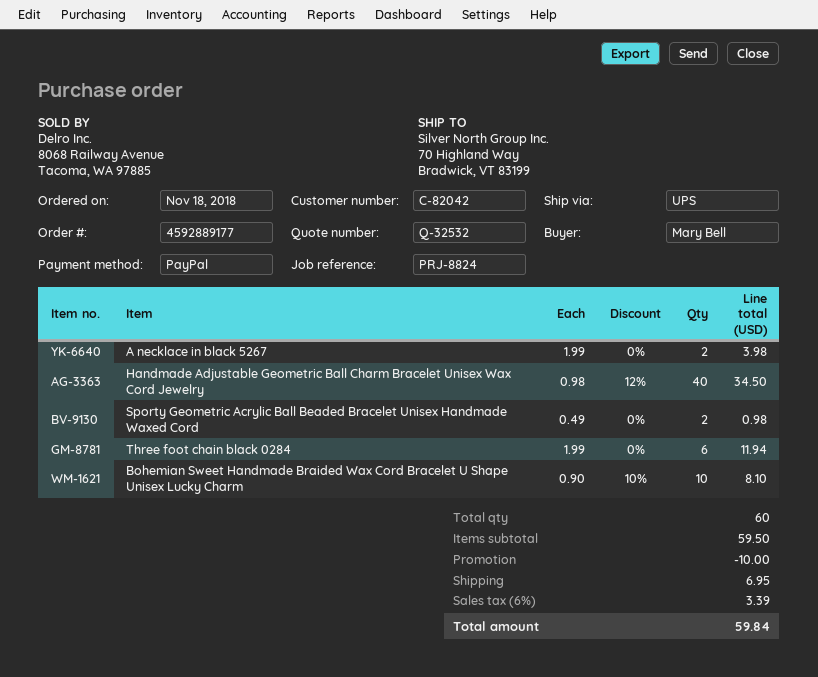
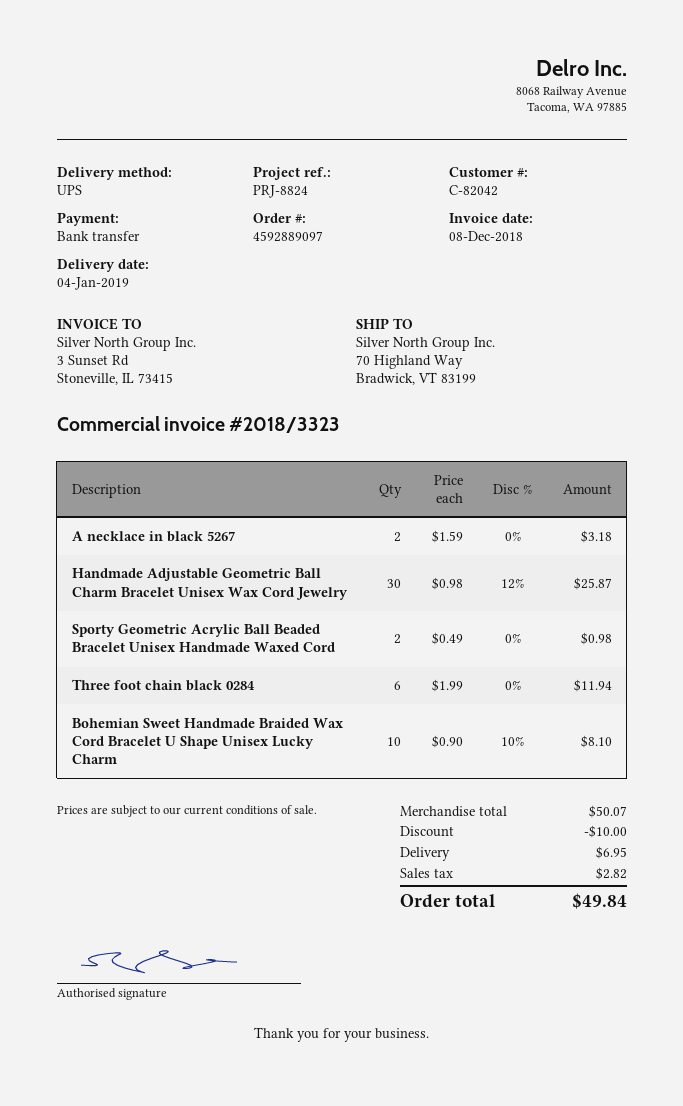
order number: 4592889177 -> 4592889097
payment method: PayPal -> bank transfer
A necklace in black 5267: 2 x 1.99 = 3.98 -> 2 x 1.59 = 3.18
Handmade Adjustable Geometric Ball Charm Bracelet Unisex Wax Cord Jewelry: 40 x 0.98 - 12% = 34.50 -> 30 x 0.98 - 12% = 25.87
subtotal: 59.50 -> 50.07
tax: 3.39 -> 2.82
total: 59.84 -> 49.84

